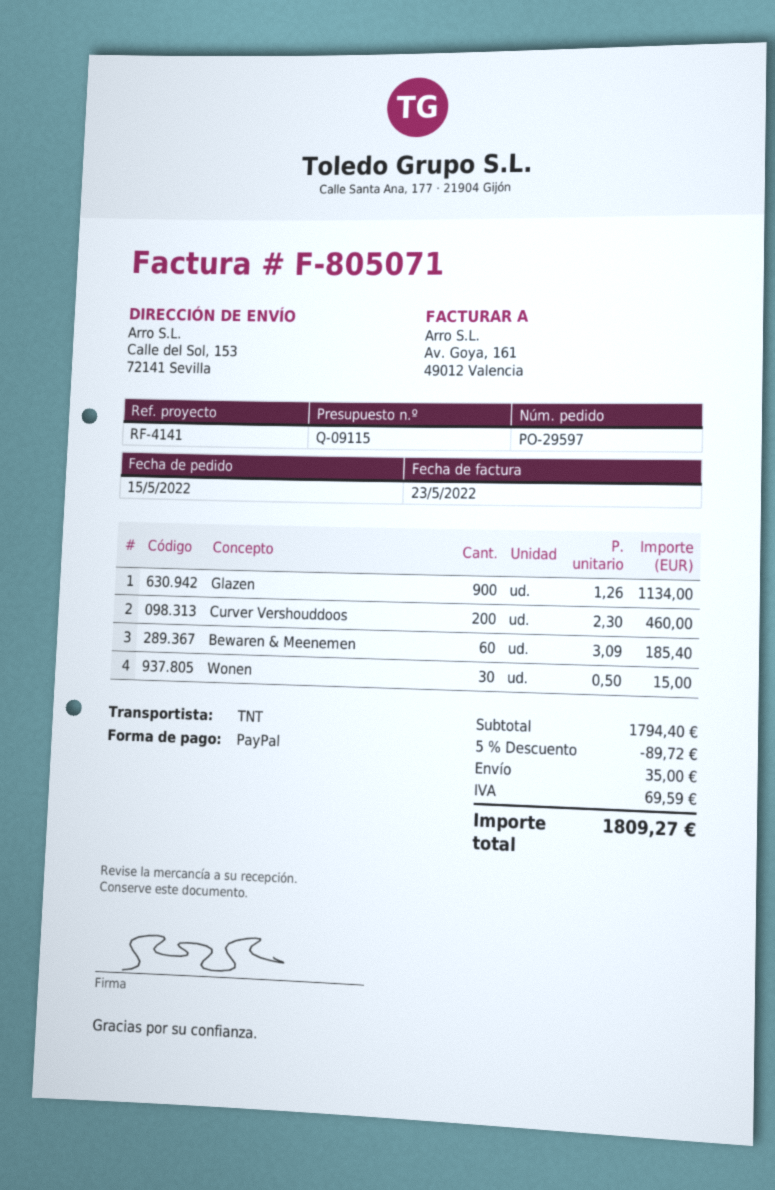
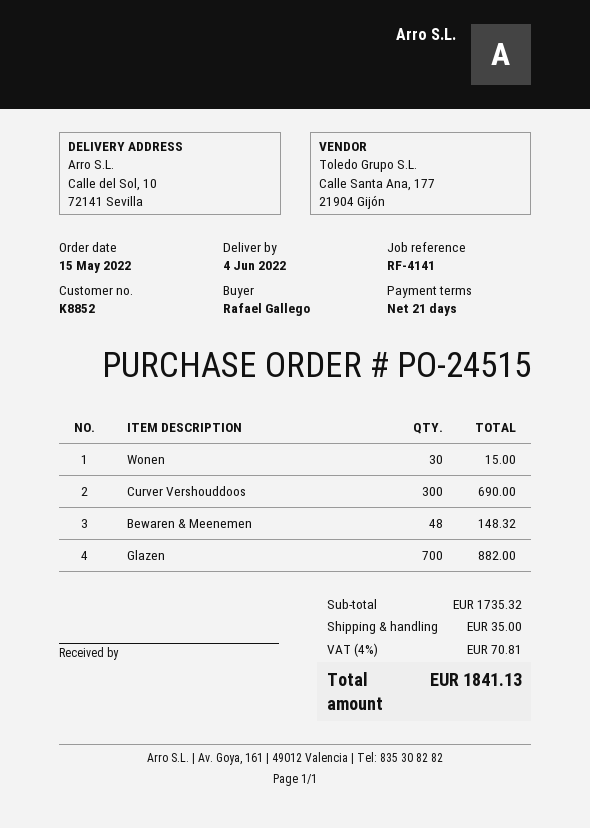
order number: PO-29597 -> PO-24515
ship to: Calle del Sol, 153, 72141 Sevilla -> Calle del Sol, 10, 72141 Sevilla
Glazen: 900 for 1134.00 -> 700 for 882.00
Curver Vershouddoos: 200 for 460.00 -> 300 for 690.00
Bewaren & Meenemen: 60 for 185.40 -> 48 for 148.32
subtotal: 1794.40 -> 1735.32
discount: 5% = 89.72 -> none
tax: 69.59 -> 70.81
total: 1809.27 -> 1841.13

